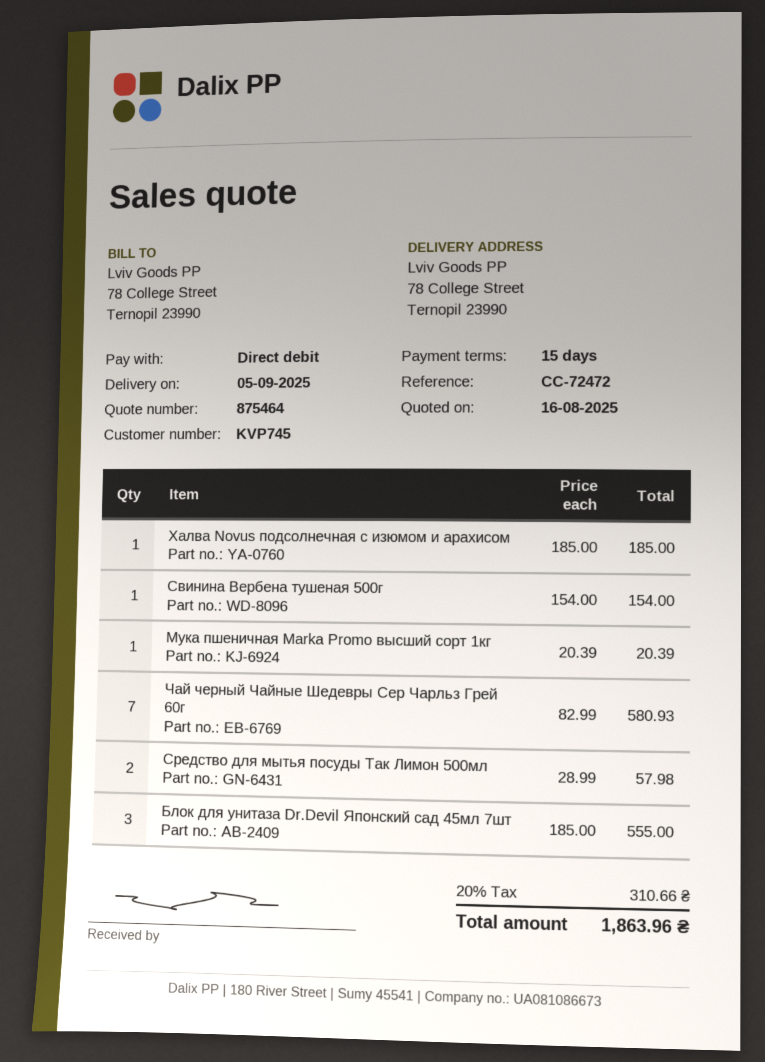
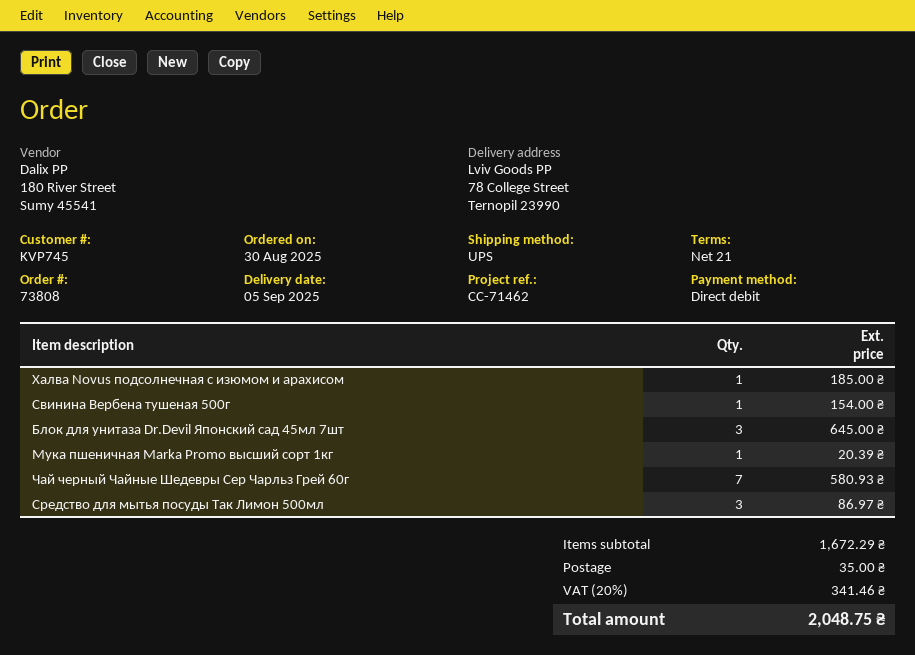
payment terms: 15 days -> 21 days
reference: CC-72472 -> CC-71462
Средство для мытья посуды Так Лимон 500мл: 2 for 57.98 -> 3 for 86.97
Блок для унитаза Dr.Devil Японский сад 45мл 7шт: 3 for 555.00 -> 3 for 645.00
shipping: none -> 35.00
tax: 20% = 310.66 -> 20% = 341.46
total: 1863.96 -> 2048.75

